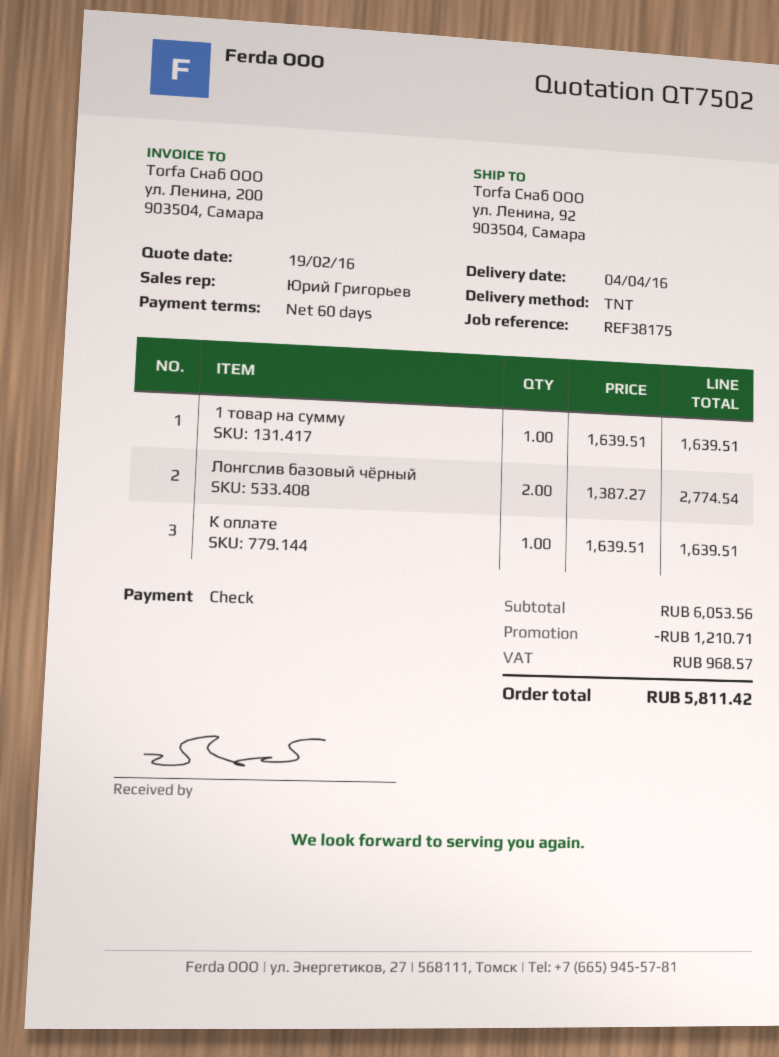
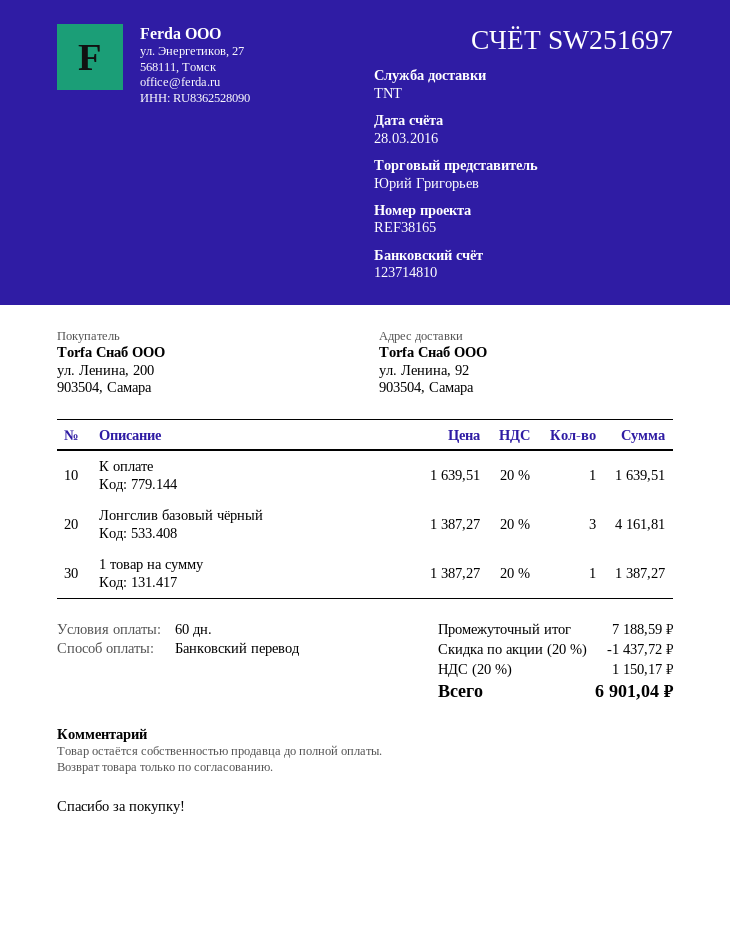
reference: REF38175 -> REF38165
payment method: cheque -> bank transfer
1 товар на сумму: 1 x 1639.51 = 1639.51 -> 1 x 1387.27 = 1387.27
Лонгслив базовый чёрный: 2 x 1387.27 = 2774.54 -> 3 x 1387.27 = 4161.81
subtotal: 6053.56 -> 7188.59
discount: 1210.71 -> 1437.72
tax: 968.57 -> 1150.17
total: 5811.42 -> 6901.04

